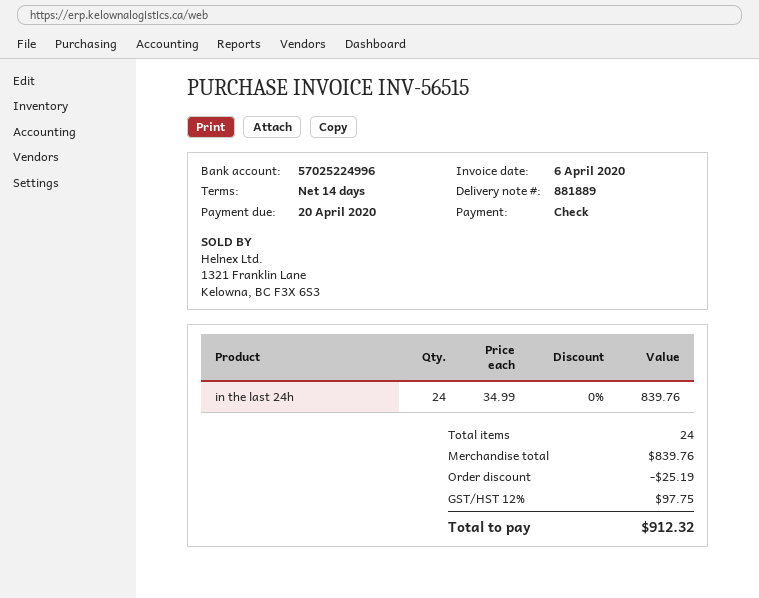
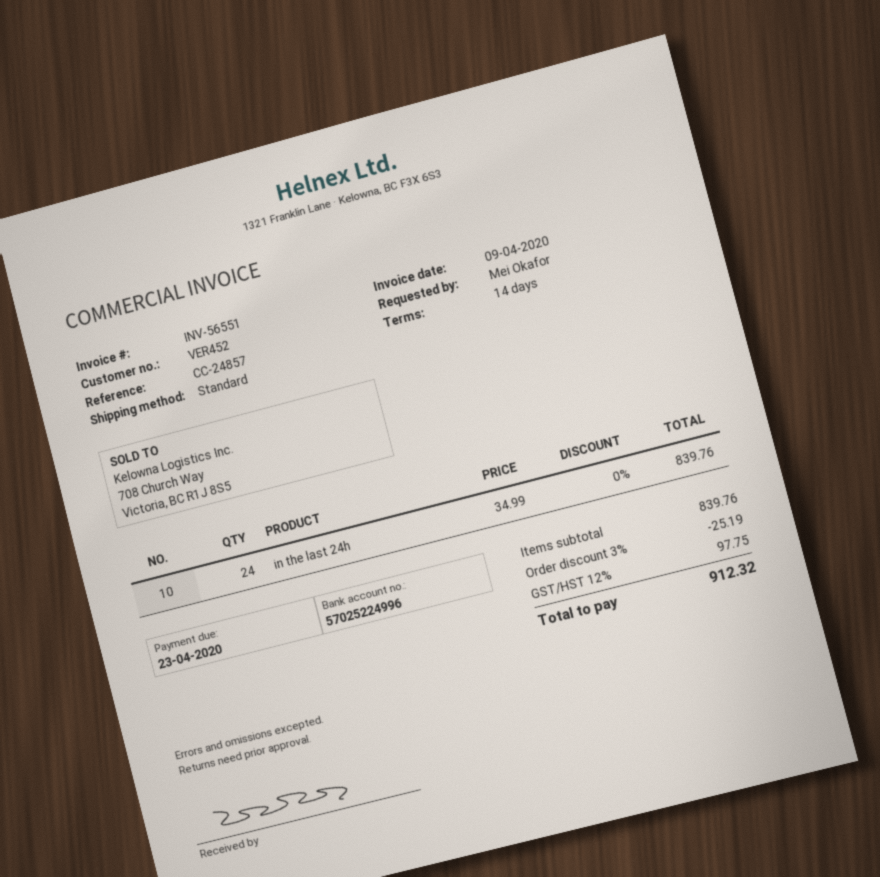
invoice number: INV-56515 -> INV-56551
invoice date: 2020-04-06 -> 2020-04-09
due date: 2020-04-20 -> 2020-04-23

